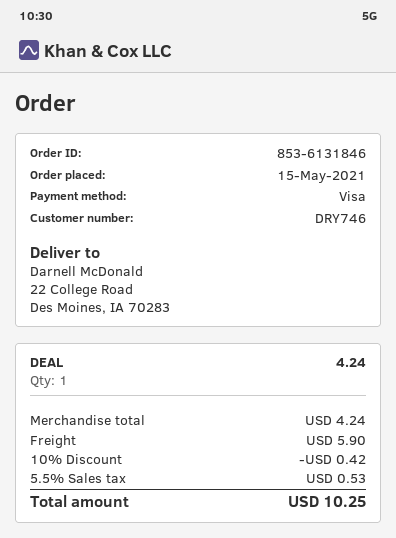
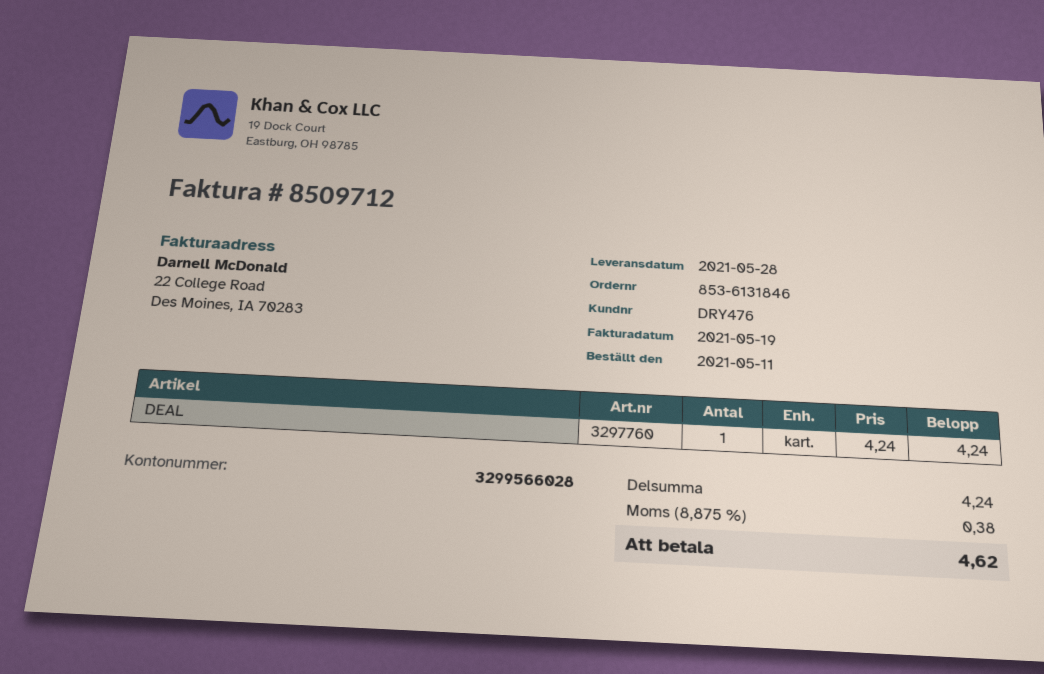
order date: 2021-05-15 -> 2021-05-11
customer number: DRY746 -> DRY476
discount: 10% = 0.42 -> none
shipping: 5.90 -> none
tax: 5.5% = 0.53 -> 8.875% = 0.38
total: 10.25 -> 4.62

